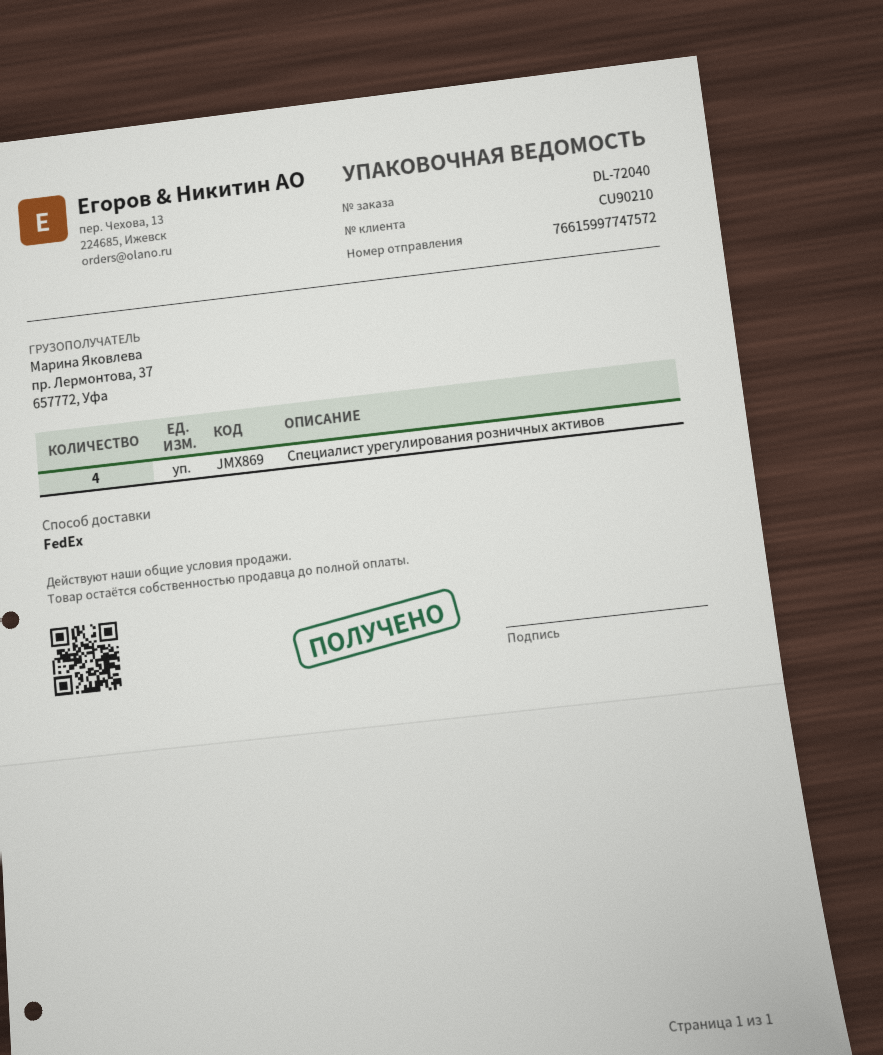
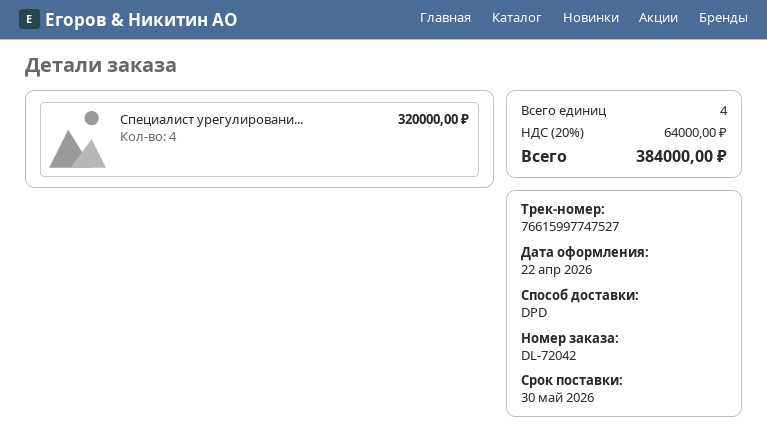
order number: DL-72040 -> DL-72042
shipping method: FedEx -> DPD
tracking number: 76615997747572 -> 76615997747527

